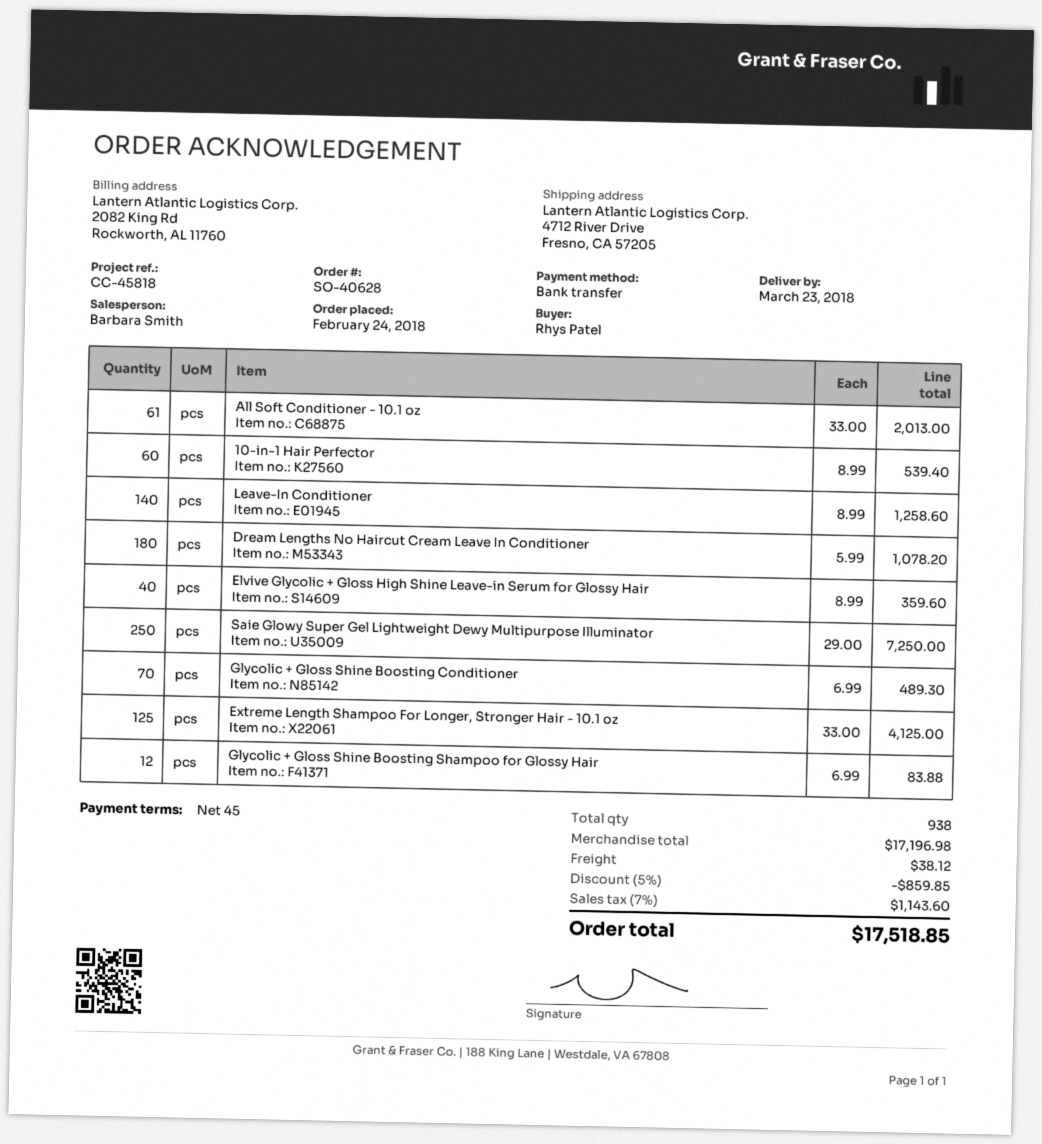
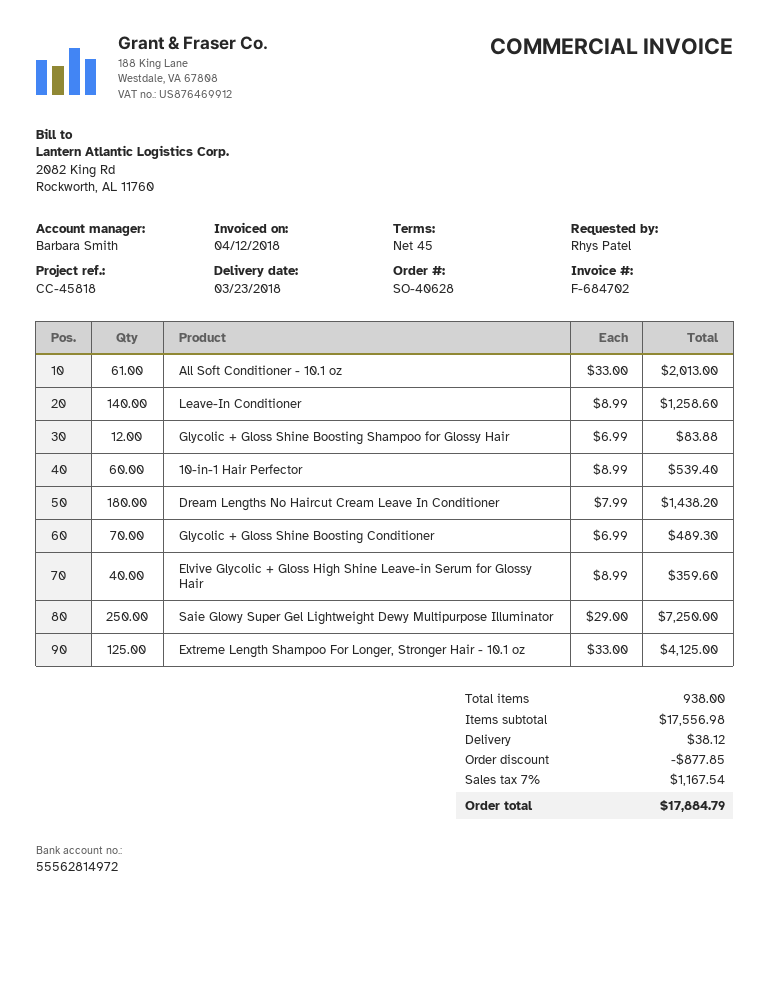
Dream Lengths No Haircut Cream Leave In Conditioner: 180 x 5.99 = 1078.20 -> 180 x 7.99 = 1438.20
subtotal: 17196.98 -> 17556.98
discount: 859.85 -> 877.85
tax: 7% = 1143.60 -> 7% = 1167.54
total: 17518.85 -> 17884.79

